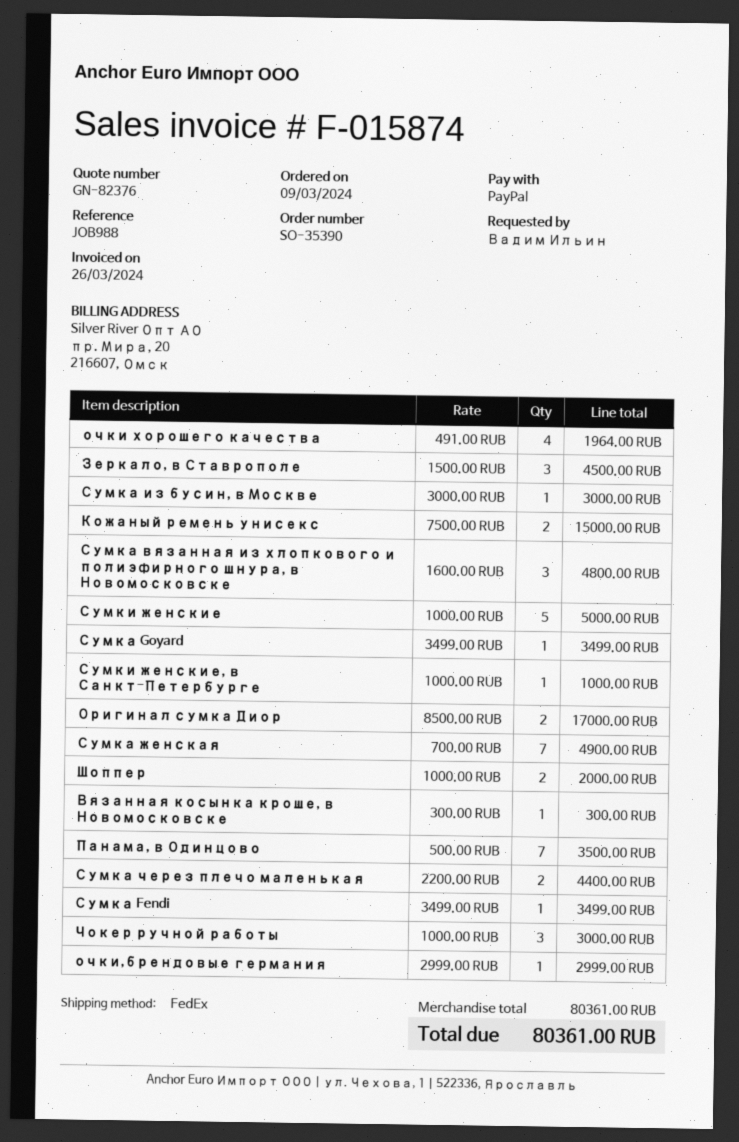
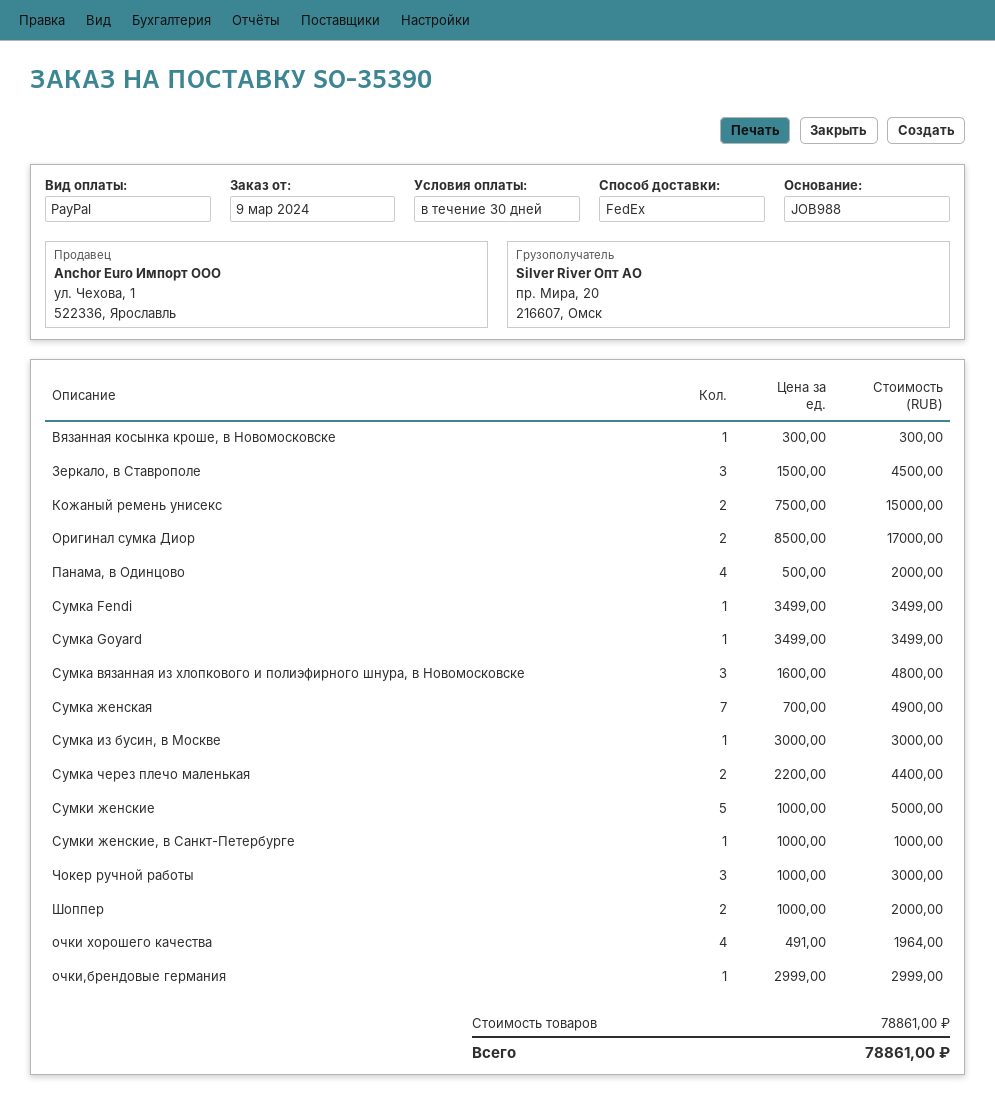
Панама, в Одинцово: 7 x 500.00 = 3500.00 -> 4 x 500.00 = 2000.00
subtotal: 80361.00 -> 78861.00
total: 80361.00 -> 78861.00

